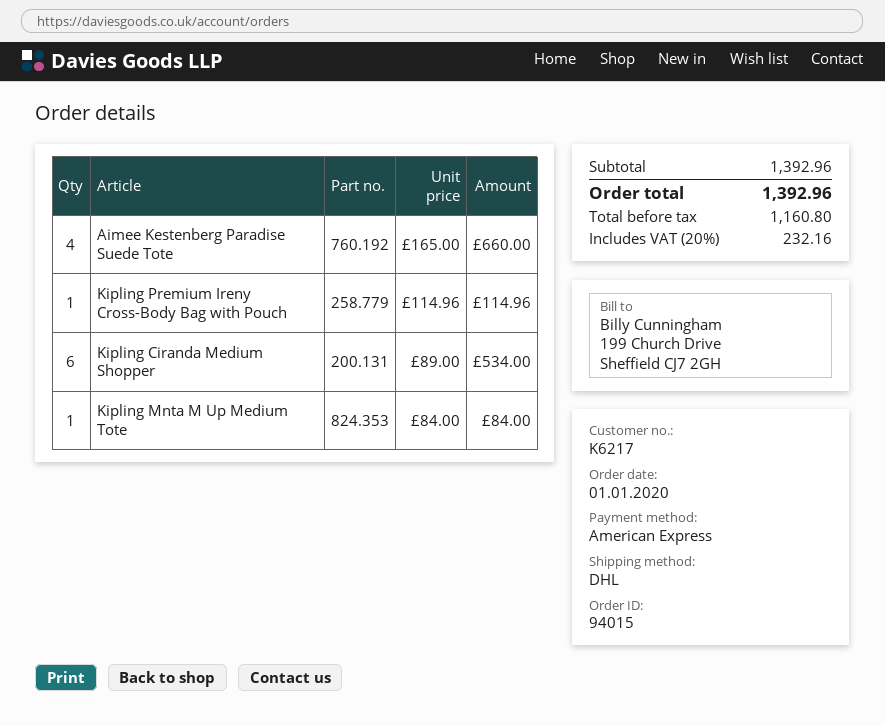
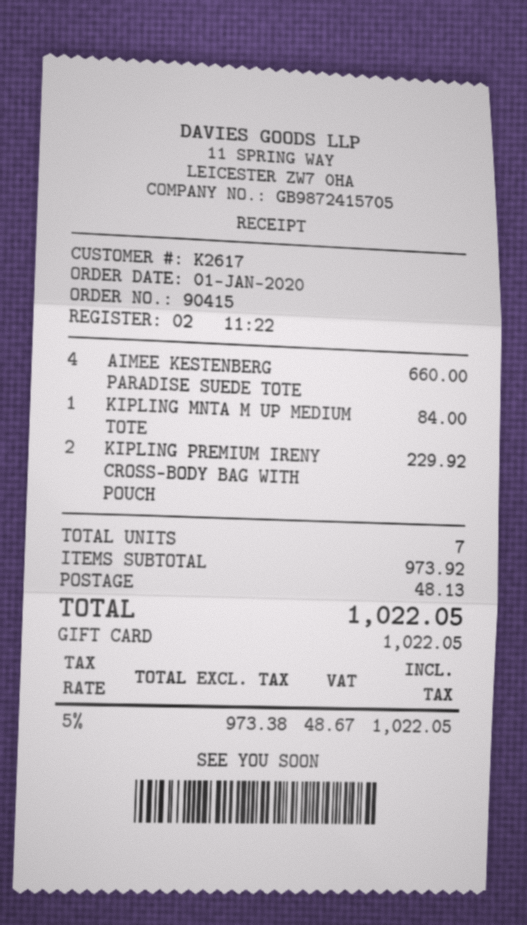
order number: 94015 -> 90415
customer number: K6217 -> K2617
payment method: American Express -> gift card
Kipling Premium Ireny Cross-Body Bag with Pouch: 1 for 114.96 -> 2 for 229.92
Kipling Ciranda Medium Shopper: 6 for 534.00 -> none
subtotal: 1392.96 -> 973.92
shipping: none -> 48.13
net: 1160.80 -> 973.38
tax: 20% = 232.16 -> 5% = 48.67
total: 1392.96 -> 1022.05

